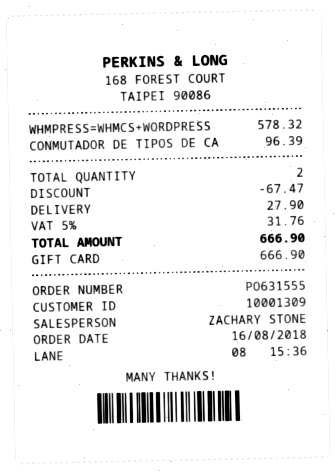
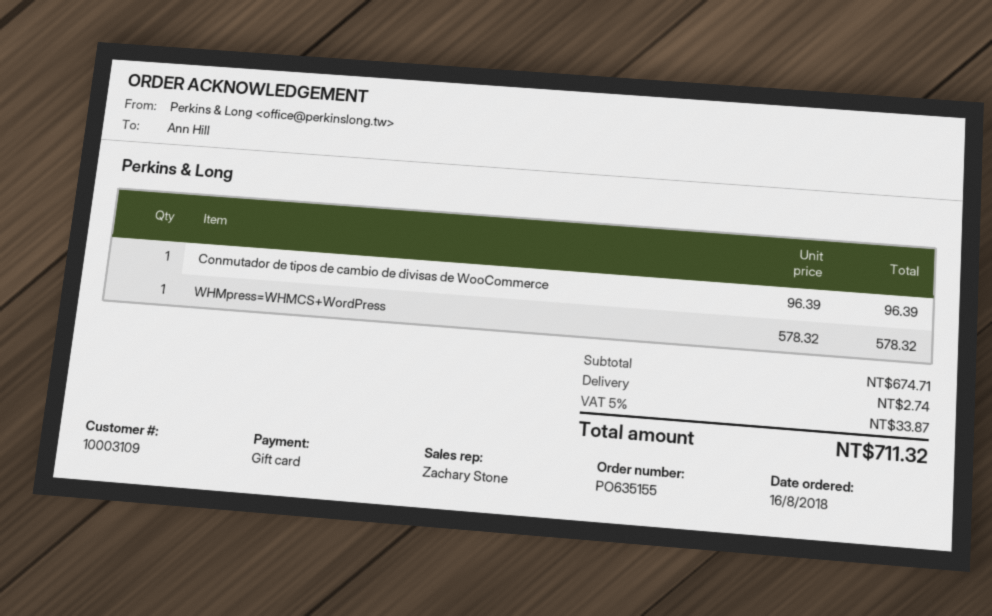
order number: PO631555 -> PO635155
customer number: 10001309 -> 10003109
discount: 67.47 -> none
shipping: 27.90 -> 2.74
tax: 5% = 31.76 -> 5% = 33.87
total: 666.90 -> 711.32

